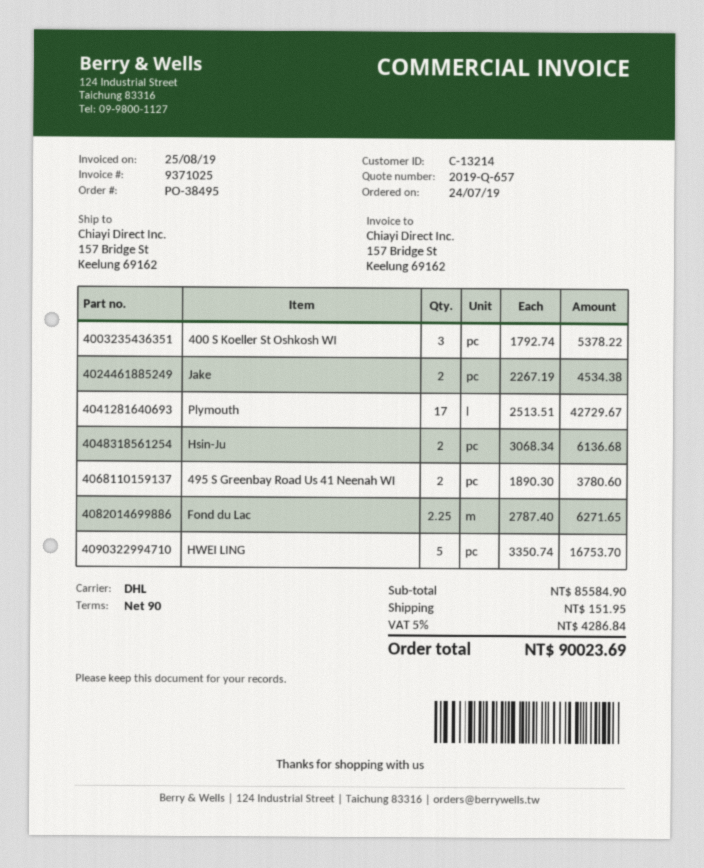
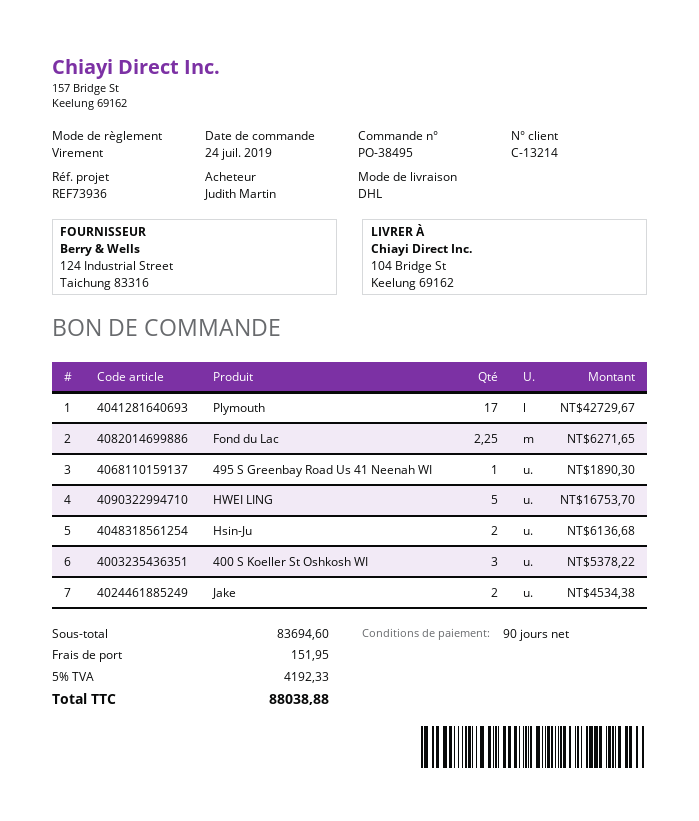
ship to: 157 Bridge St, Keelung 69162 -> 104 Bridge St, Keelung 69162
495 S Greenbay Road Us 41 Neenah WI: 2 for 3780.60 -> 1 for 1890.30
subtotal: 85584.90 -> 83694.60
tax: 5% = 4286.84 -> 5% = 4192.33
total: 90023.69 -> 88038.88

